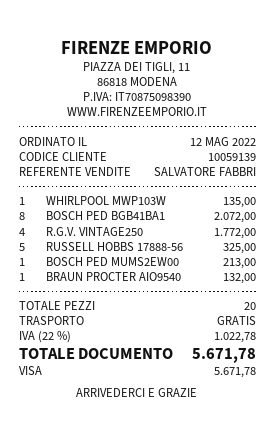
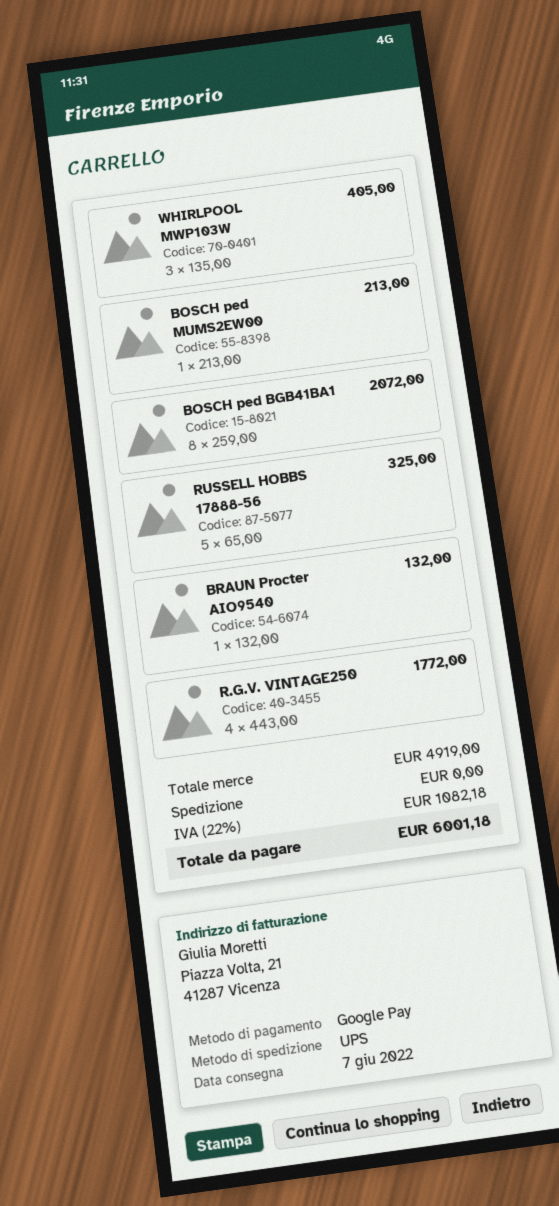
payment method: Visa -> Google Pay
WHIRLPOOL MWP103W: 1 for 135.00 -> 3 for 405.00
tax: 22% = 1022.78 -> 22% = 1082.18
total: 5671.78 -> 6001.18

